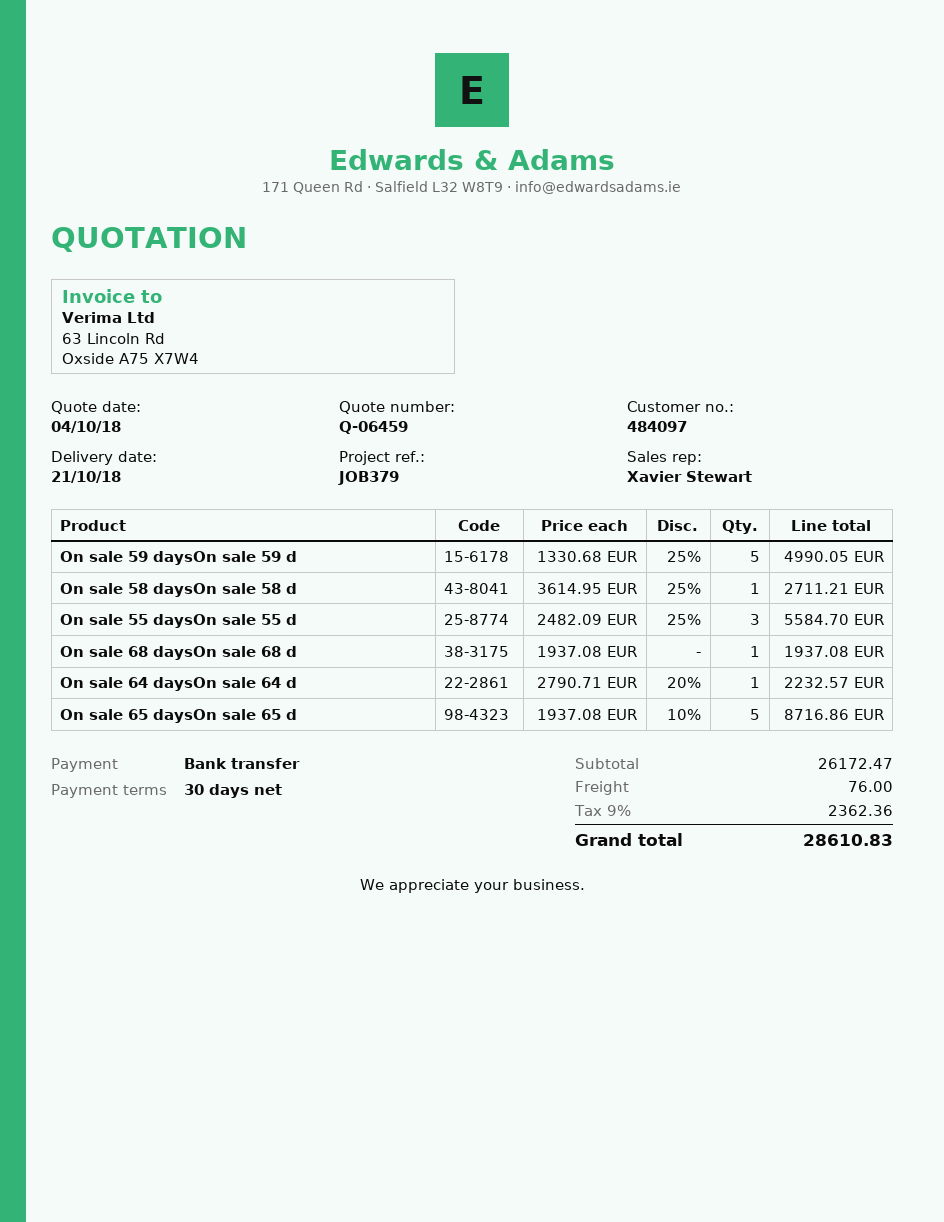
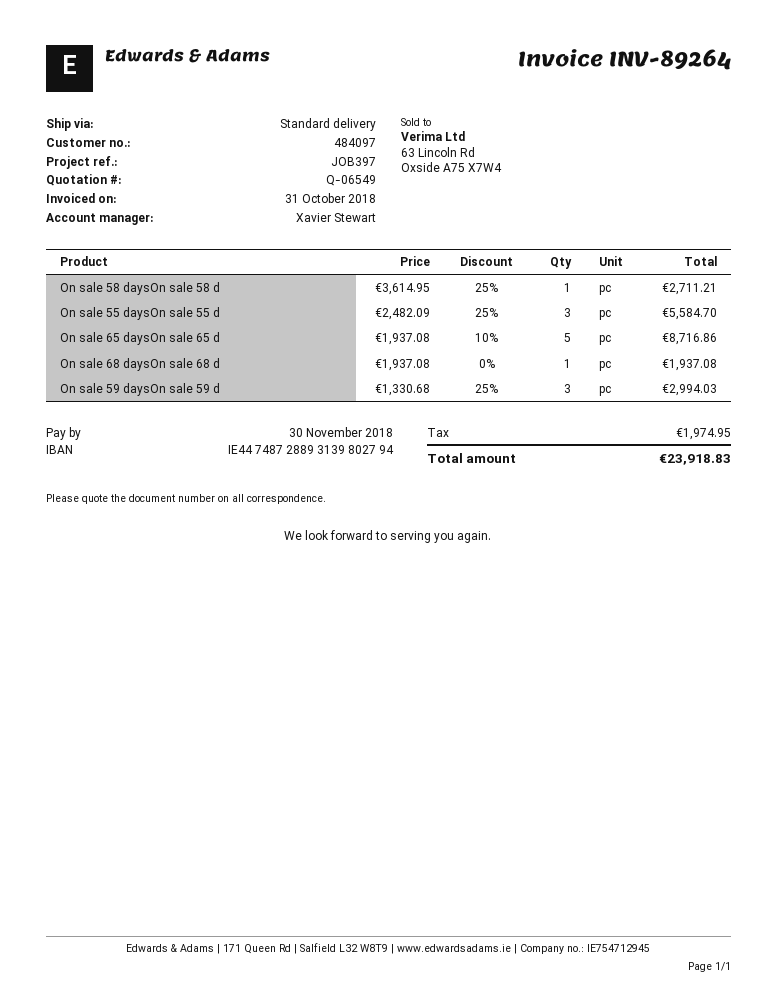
quote number: Q-06459 -> Q-06549
reference: JOB379 -> JOB397
On sale 59 daysOn sale 59 d: 5 x 1330.68 - 25% = 4990.05 -> 3 x 1330.68 - 25% = 2994.03
On sale 64 daysOn sale 64 d: 1 x 2790.71 - 20% = 2232.57 -> none
shipping: 76.00 -> none
tax: 2362.36 -> 1974.95
total: 28610.83 -> 23918.83

